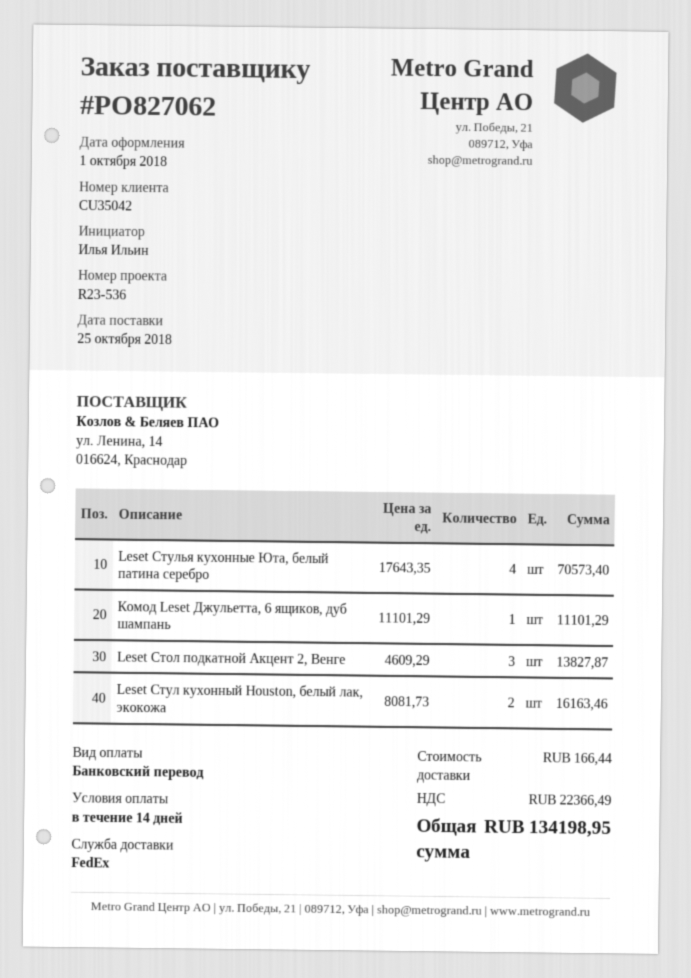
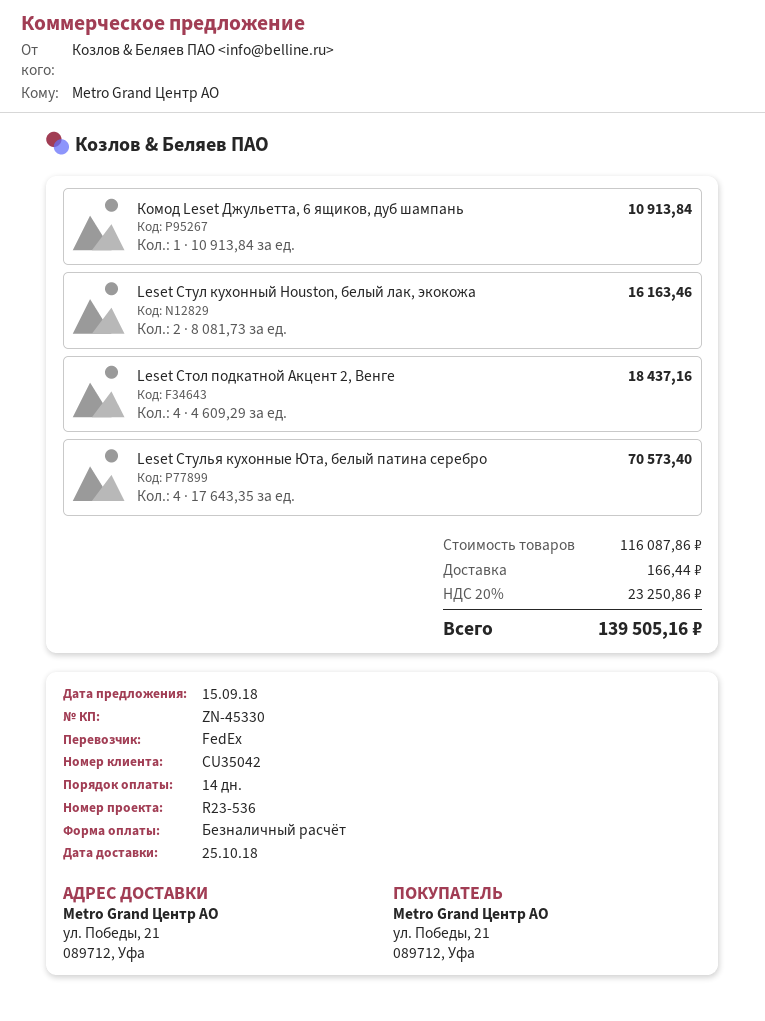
Комод Leset Джульетта, 6 ящиков, дуб шампань: 1 x 11101.29 = 11101.29 -> 1 x 10913.84 = 10913.84
Leset Стол подкатной Акцент 2, Венге: 3 x 4609.29 = 13827.87 -> 4 x 4609.29 = 18437.16
tax: 22366.49 -> 23250.86
total: 134198.95 -> 139505.16

